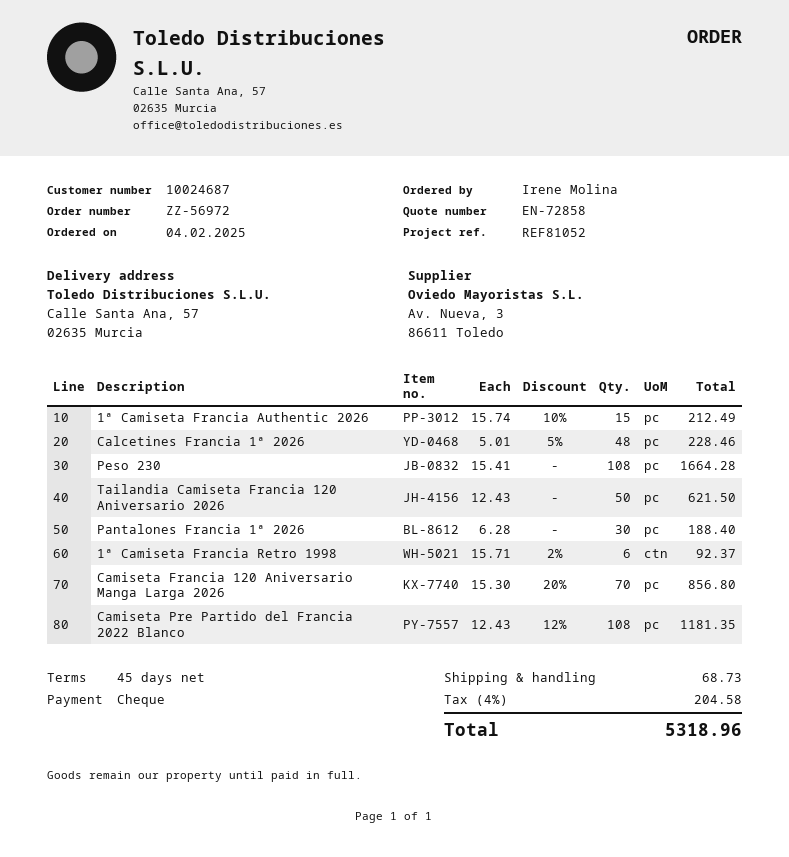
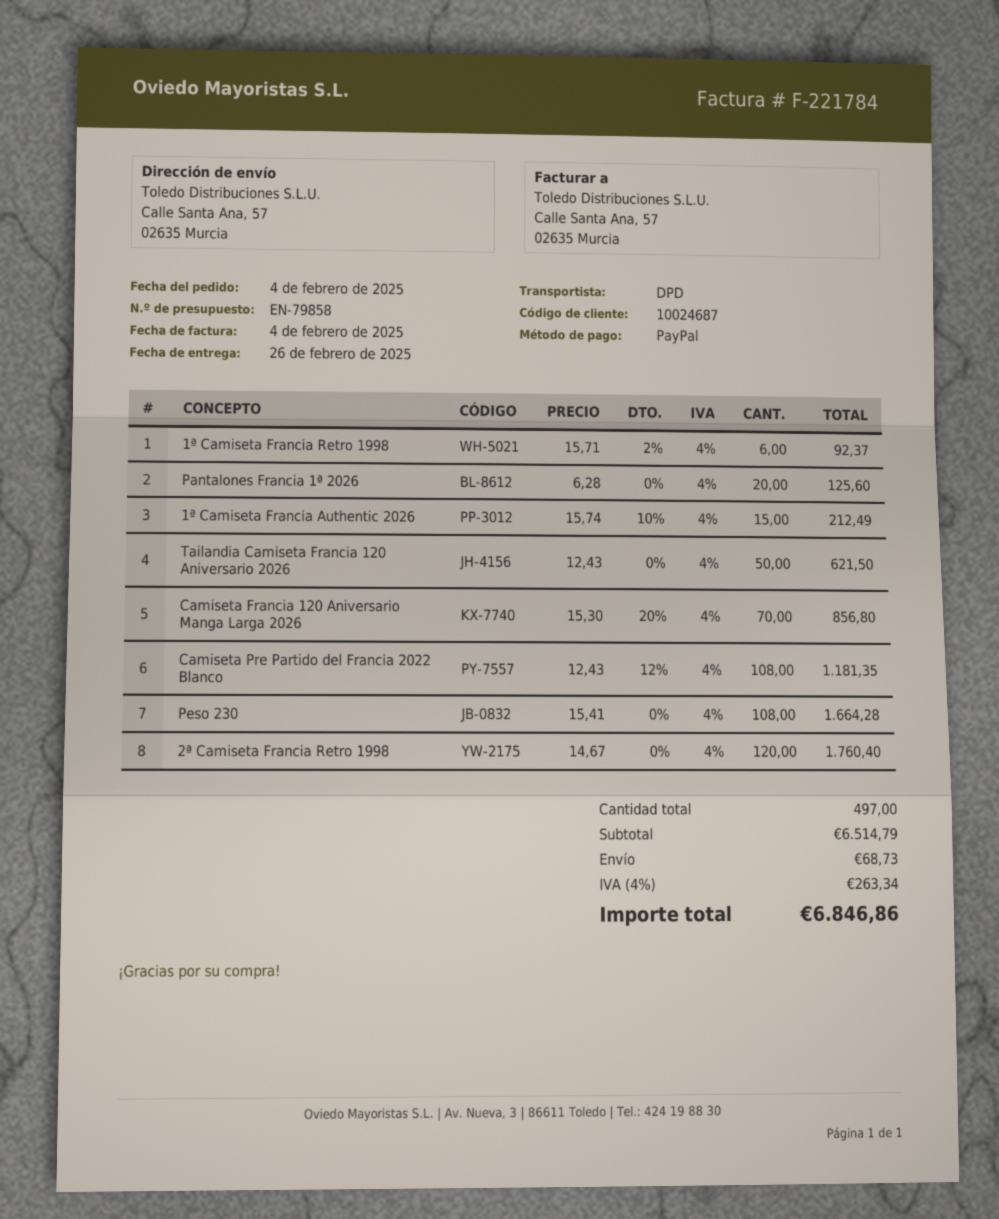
quote number: EN-72858 -> EN-79858
payment method: cheque -> PayPal
Calcetines Francia 1ª 2026: 48 x 5.01 - 5% = 228.46 -> none
Pantalones Francia 1ª 2026: 30 x 6.28 = 188.40 -> 20 x 6.28 = 125.60
2ª Camiseta Francia Retro 1998: none -> 120 x 14.67 = 1760.40
tax: 4% = 204.58 -> 4% = 263.34
total: 5318.96 -> 6846.86

